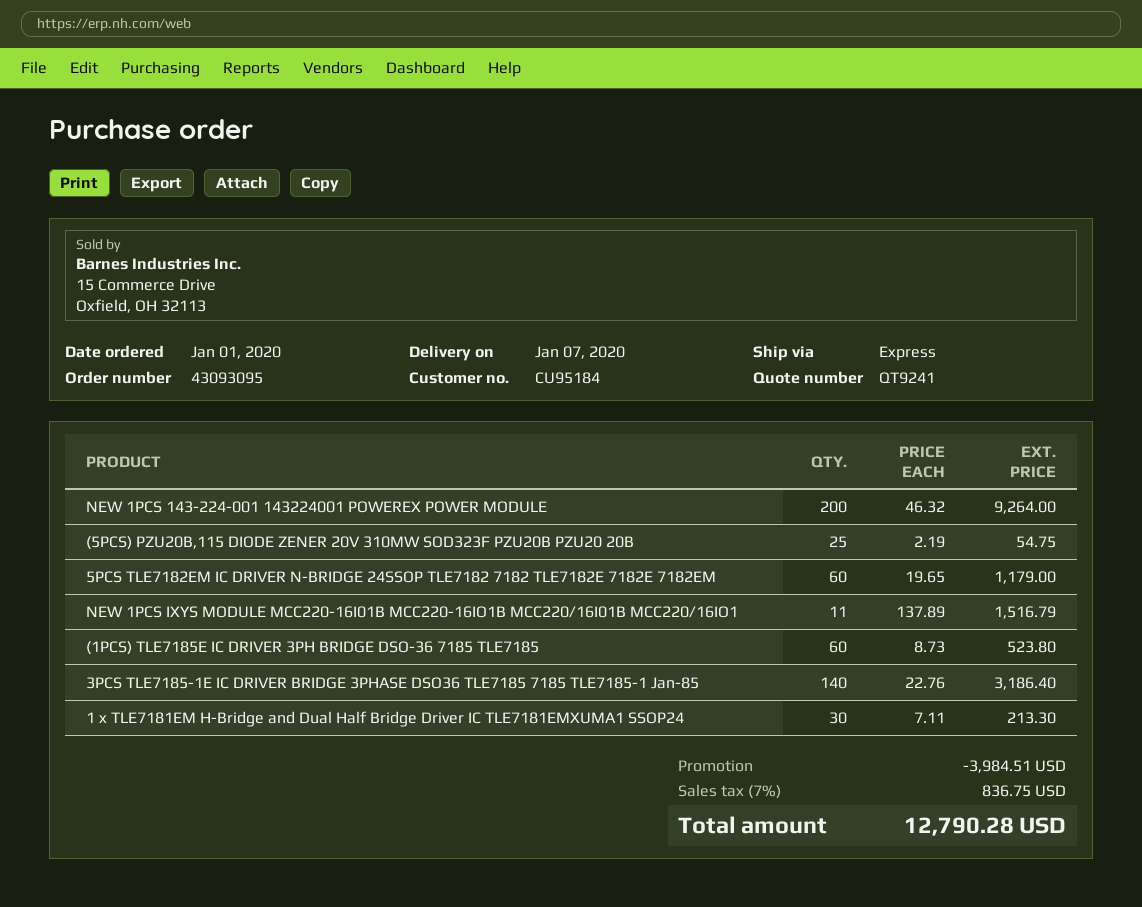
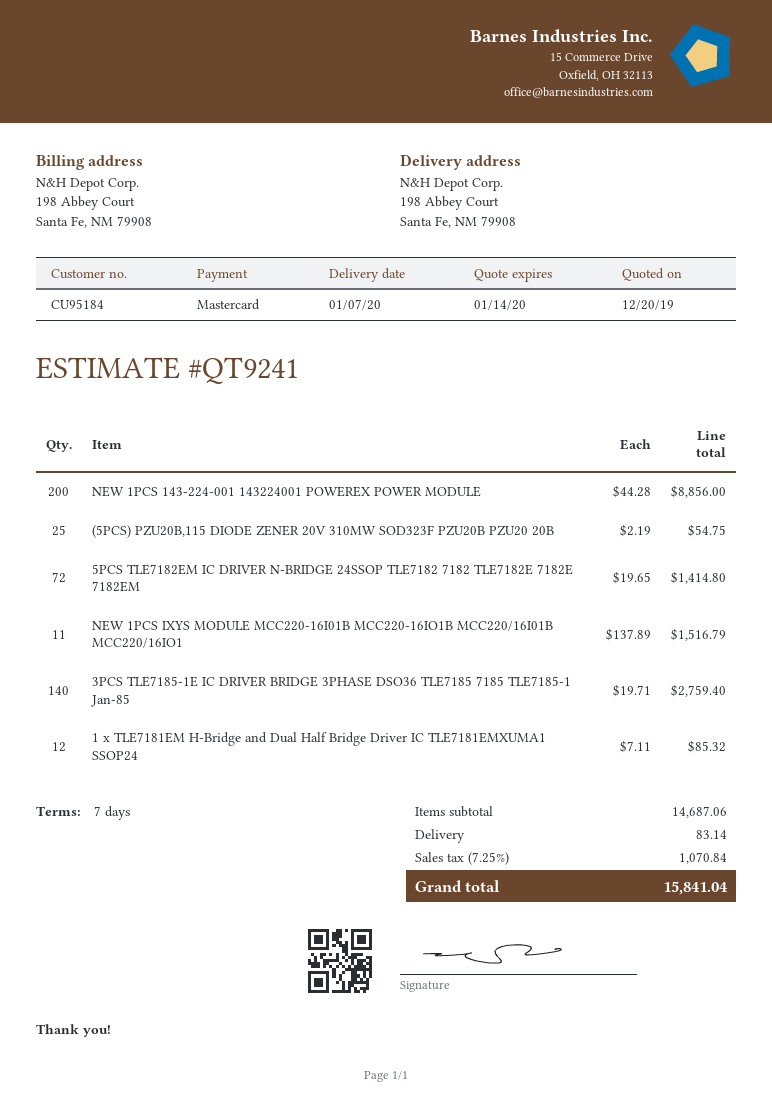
NEW 1PCS 143-224-001 143224001 POWEREX POWER MODULE: 200 x 46.32 = 9264.00 -> 200 x 44.28 = 8856.00
5PCS TLE7182EM IC DRIVER N-BRIDGE 24SSOP TLE7182 7182 TLE7182E 7182E 7182EM: 60 x 19.65 = 1179.00 -> 72 x 19.65 = 1414.80
(1PCS) TLE7185E IC DRIVER 3PH BRIDGE DSO-36 7185 TLE7185: 60 x 8.73 = 523.80 -> none
3PCS TLE7185-1E IC DRIVER BRIDGE 3PHASE DSO36 TLE7185 7185 TLE7185-1 Jan-85: 140 x 22.76 = 3186.40 -> 140 x 19.71 = 2759.40
1 x TLE7181EM H-Bridge and Dual Half Bridge Driver IC TLE7181EMXUMA1 SSOP24: 30 x 7.11 = 213.30 -> 12 x 7.11 = 85.32
discount: 3984.51 -> none
shipping: none -> 83.14
tax: 7% = 836.75 -> 7.25% = 1070.84
total: 12790.28 -> 15841.04

